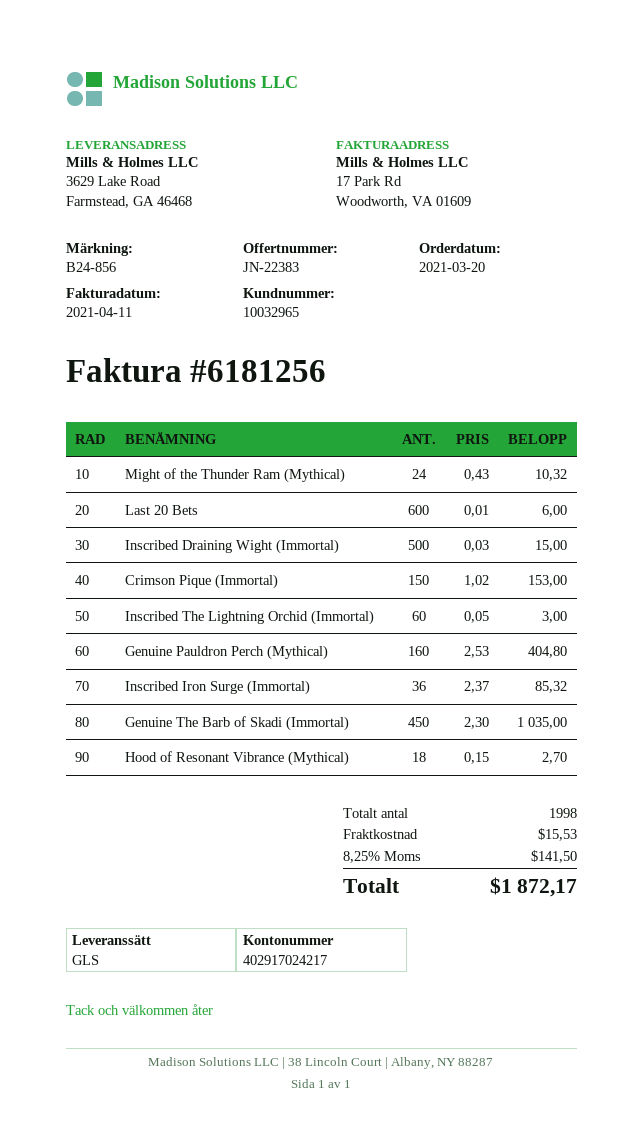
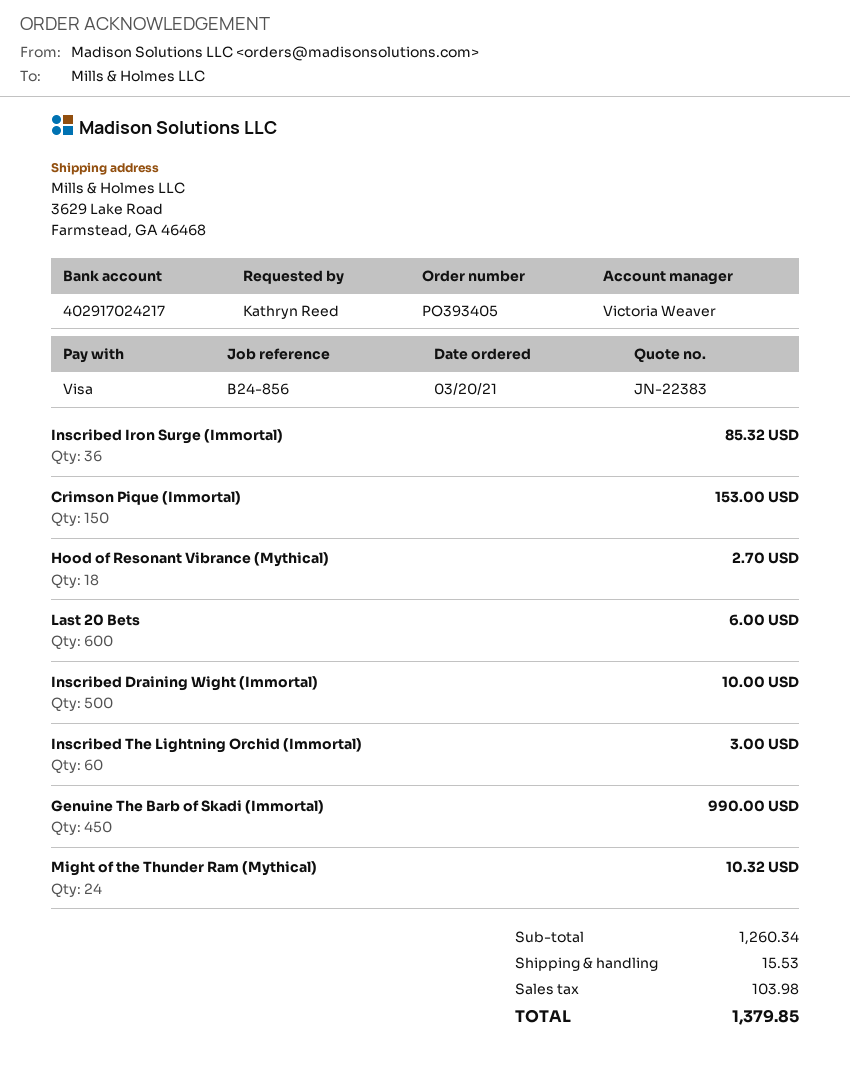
Inscribed Draining Wight (Immortal): 500 for 15.00 -> 500 for 10.00
Genuine Pauldron Perch (Mythical): 160 for 404.80 -> none
Genuine The Barb of Skadi (Immortal): 450 for 1035.00 -> 450 for 990.00
tax: 141.50 -> 103.98
total: 1872.17 -> 1379.85

